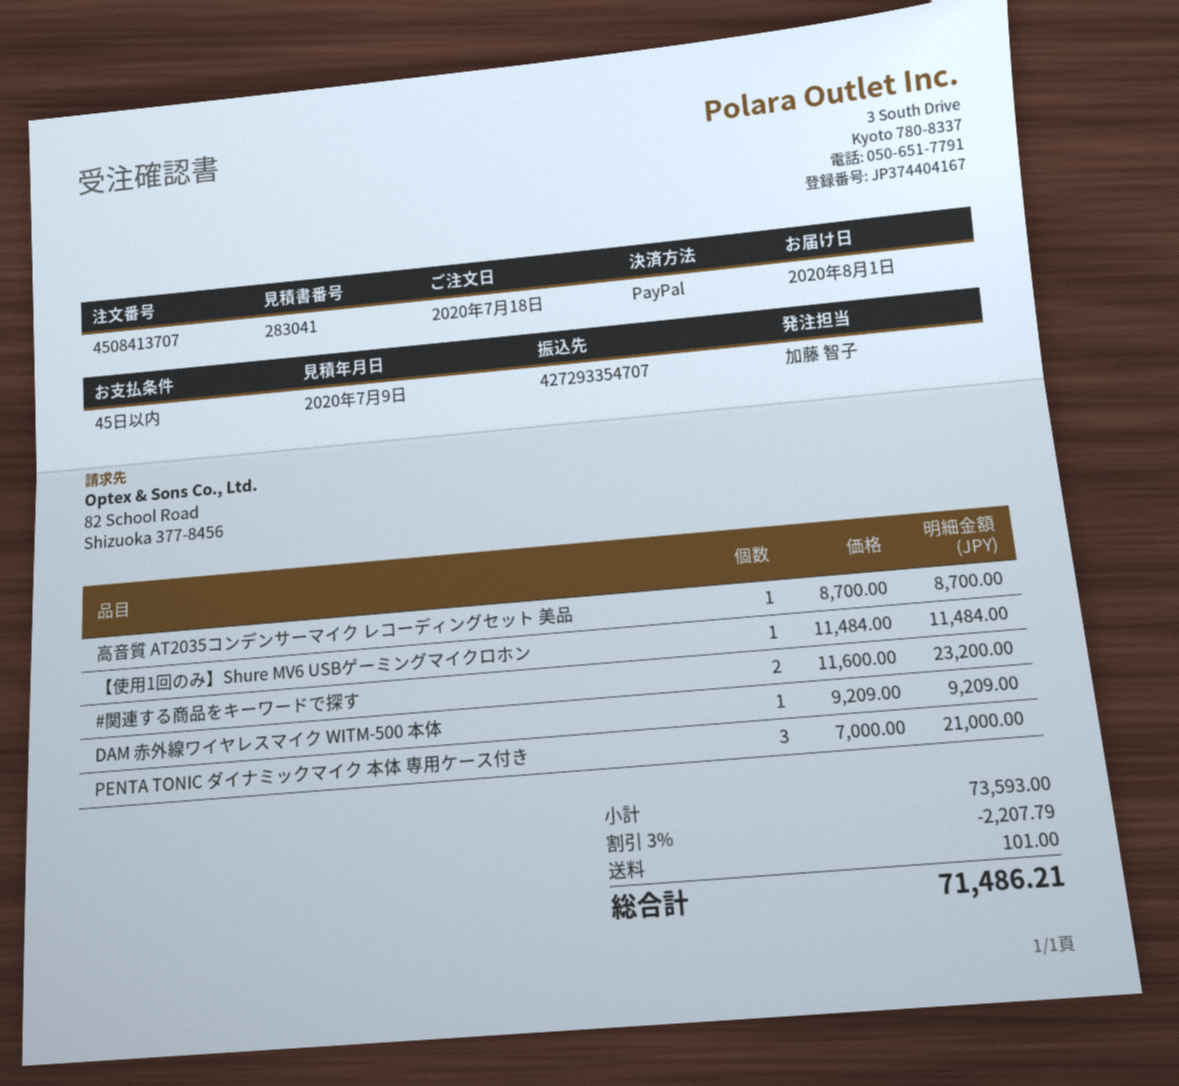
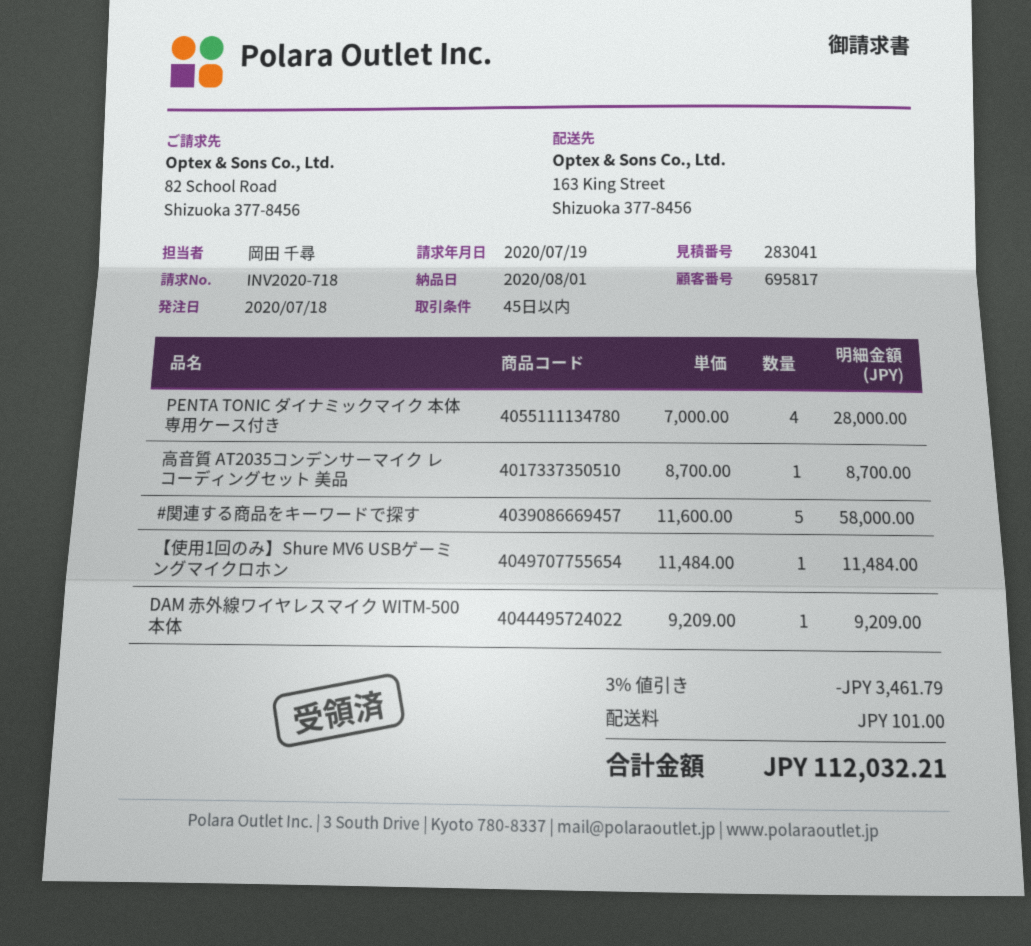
#関連する商品をキーワードで探す: 2 x 11600.00 = 23200.00 -> 5 x 11600.00 = 58000.00
PENTA TONIC ダイナミックマイク 本体 専用ケース付き: 3 x 7000.00 = 21000.00 -> 4 x 7000.00 = 28000.00
discount: 3% = 2207.79 -> 3% = 3461.79
total: 71486.21 -> 112032.21

